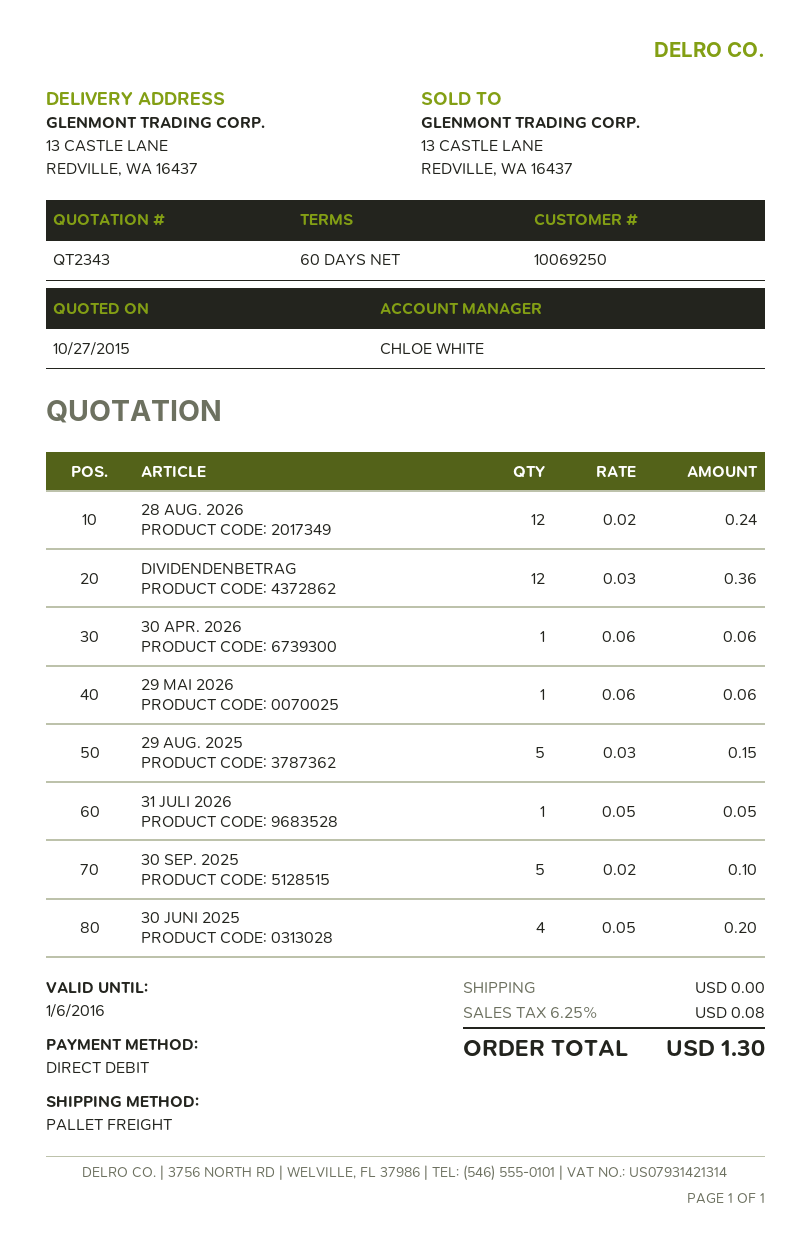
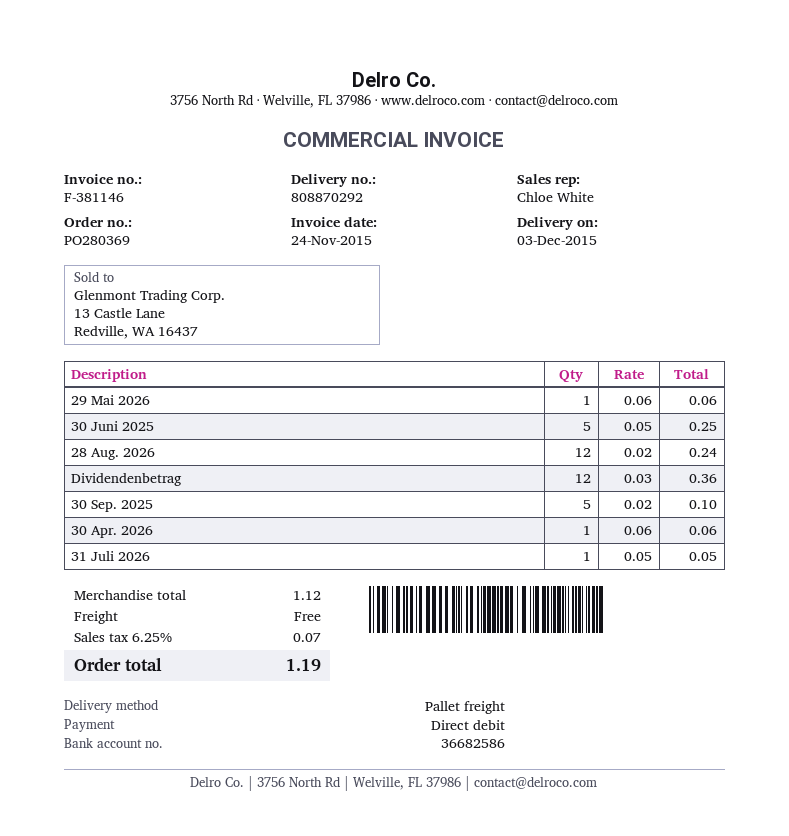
29 AUG. 2025: 5 x 0.03 = 0.15 -> none
30 JUNI 2025: 4 x 0.05 = 0.20 -> 5 x 0.05 = 0.25
tax: 6.25% = 0.08 -> 6.25% = 0.07
total: 1.30 -> 1.19

